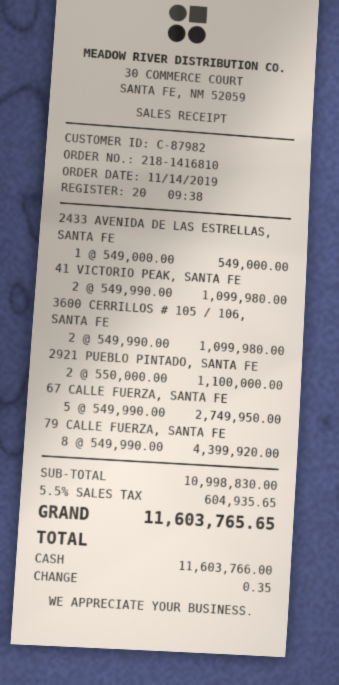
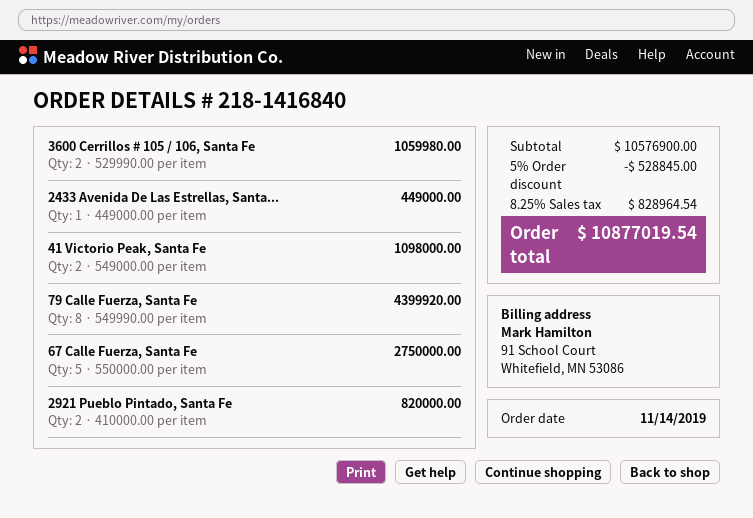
order number: 218-1416810 -> 218-1416840
2433 AVENIDA DE LAS ESTRELLAS, SANTA FE: 1 x 549000.00 = 549000.00 -> 1 x 449000.00 = 449000.00
41 VICTORIO PEAK, SANTA FE: 2 x 549990.00 = 1099980.00 -> 2 x 549000.00 = 1098000.00
3600 CERRILLOS # 105 / 106, SANTA FE: 2 x 549990.00 = 1099980.00 -> 2 x 529990.00 = 1059980.00
2921 PUEBLO PINTADO, SANTA FE: 2 x 550000.00 = 1100000.00 -> 2 x 410000.00 = 820000.00
67 CALLE FUERZA, SANTA FE: 5 x 549990.00 = 2749950.00 -> 5 x 550000.00 = 2750000.00
subtotal: 10998830.00 -> 10576900.00
discount: none -> 5% = 528845.00
tax: 5.5% = 604935.65 -> 8.25% = 828964.54
total: 11603765.65 -> 10877019.54

